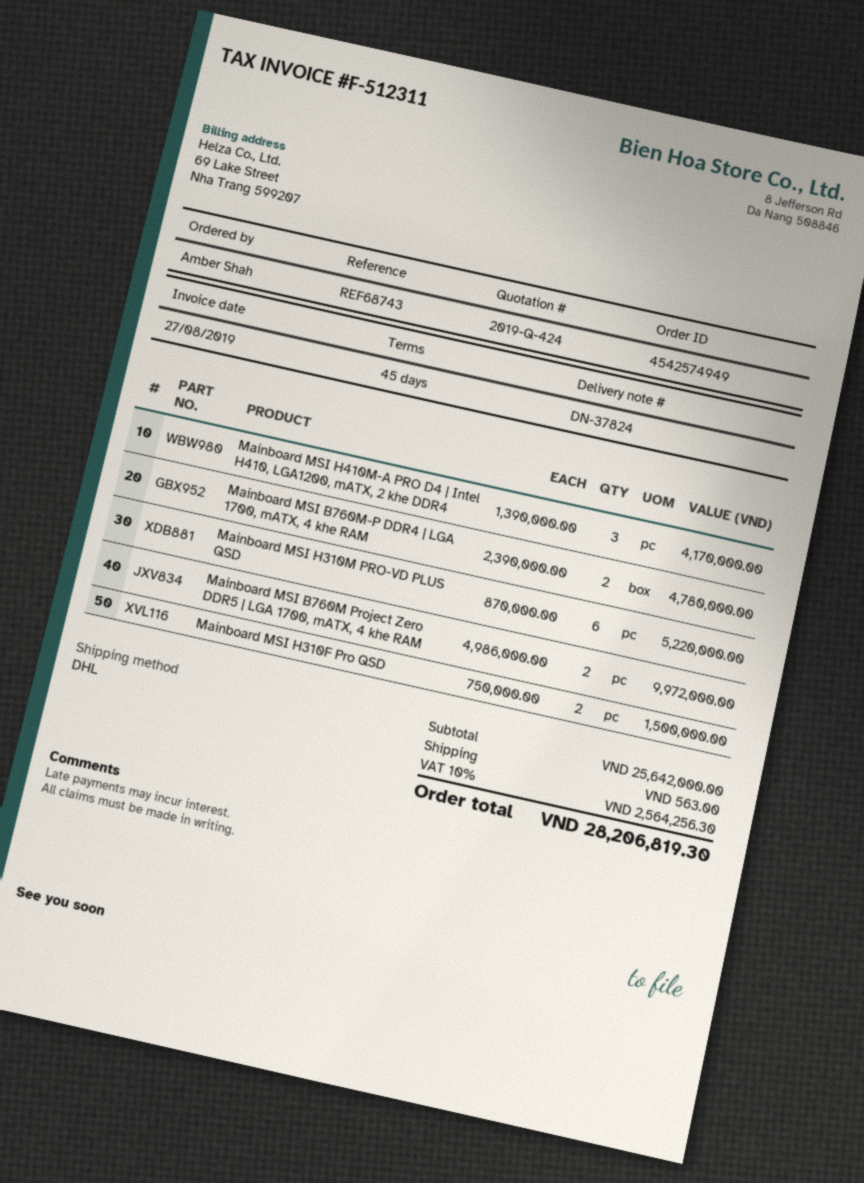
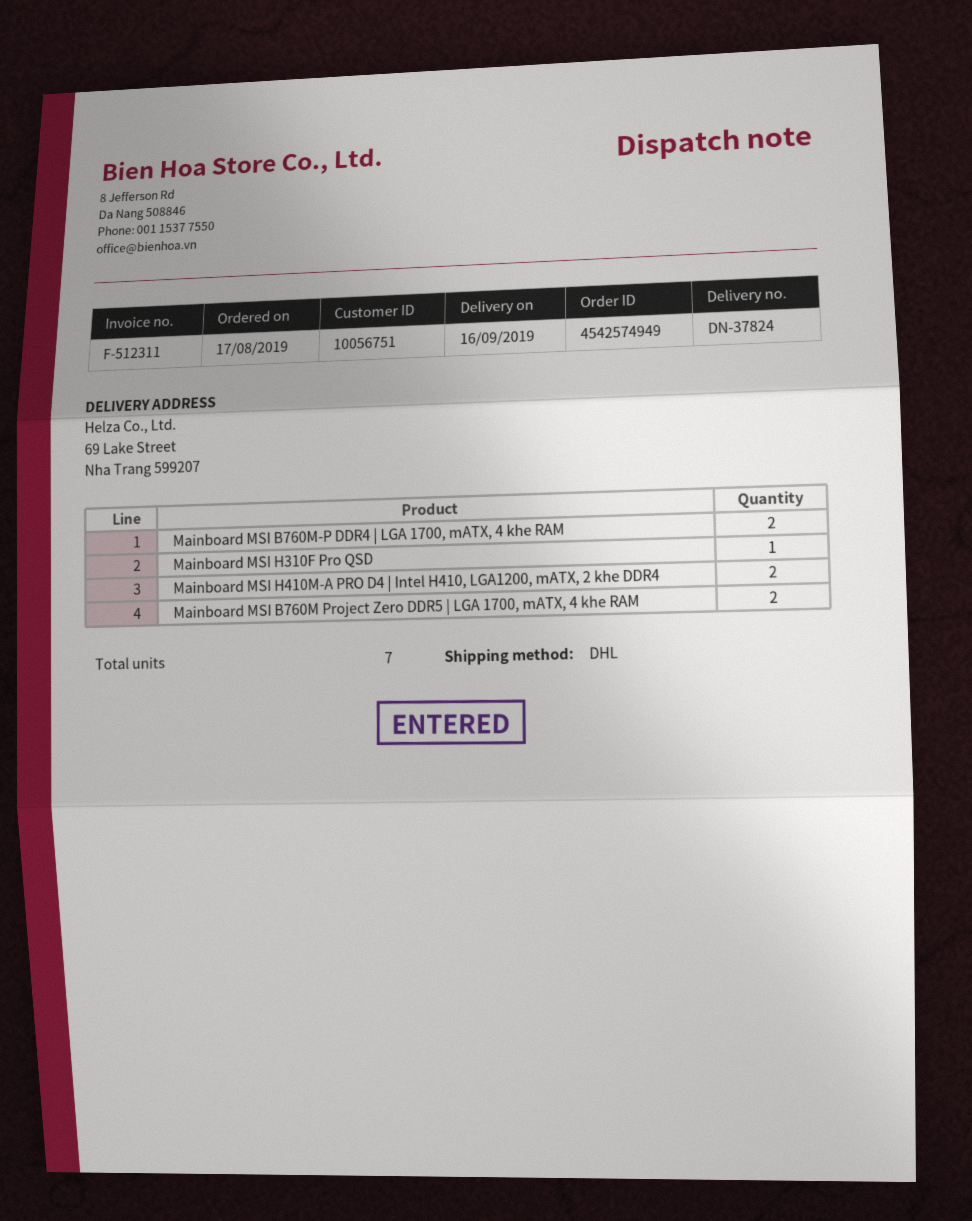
Mainboard MSI H410M-A PRO D4 | Intel H410, LGA1200, mATX, 2 khe DDR4: 3 -> 2
Mainboard MSI H310M PRO-VD PLUS QSD: 6 -> none
Mainboard MSI H310F Pro QSD: 2 -> 1

